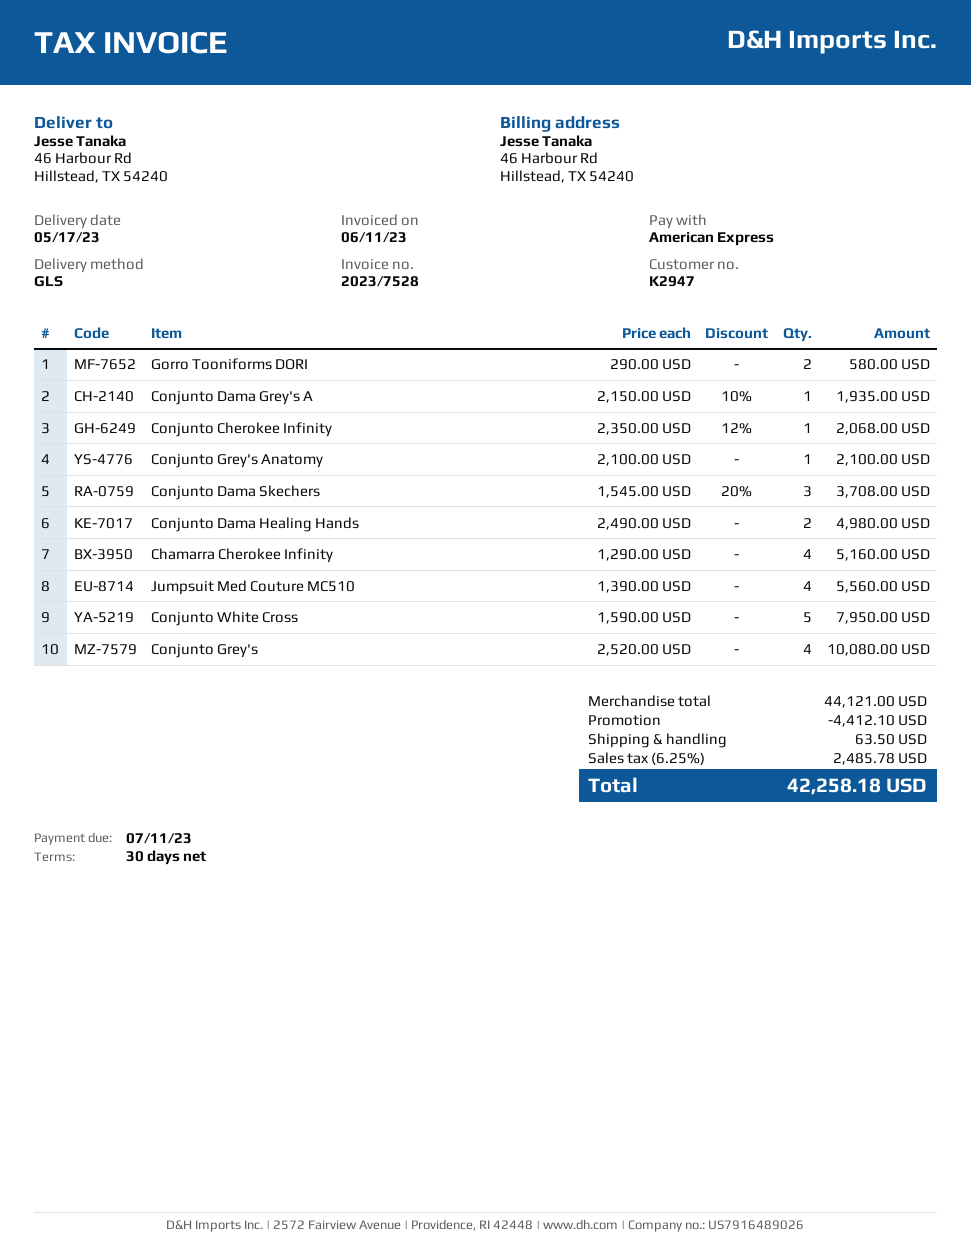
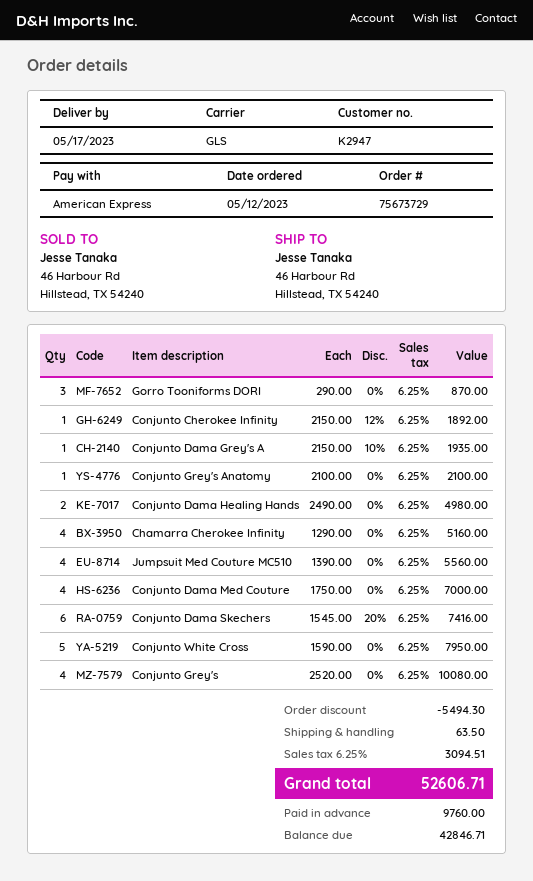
Gorro Tooniforms DORI: 2 x 290.00 = 580.00 -> 3 x 290.00 = 870.00
Conjunto Cherokee Infinity: 1 x 2350.00 - 12% = 2068.00 -> 1 x 2150.00 - 12% = 1892.00
Conjunto Dama Skechers: 3 x 1545.00 - 20% = 3708.00 -> 6 x 1545.00 - 20% = 7416.00
Conjunto Dama Med Couture: none -> 4 x 1750.00 = 7000.00
discount: 4412.10 -> 5494.30
tax: 6.25% = 2485.78 -> 6.25% = 3094.51
total: 42258.18 -> 52606.71

